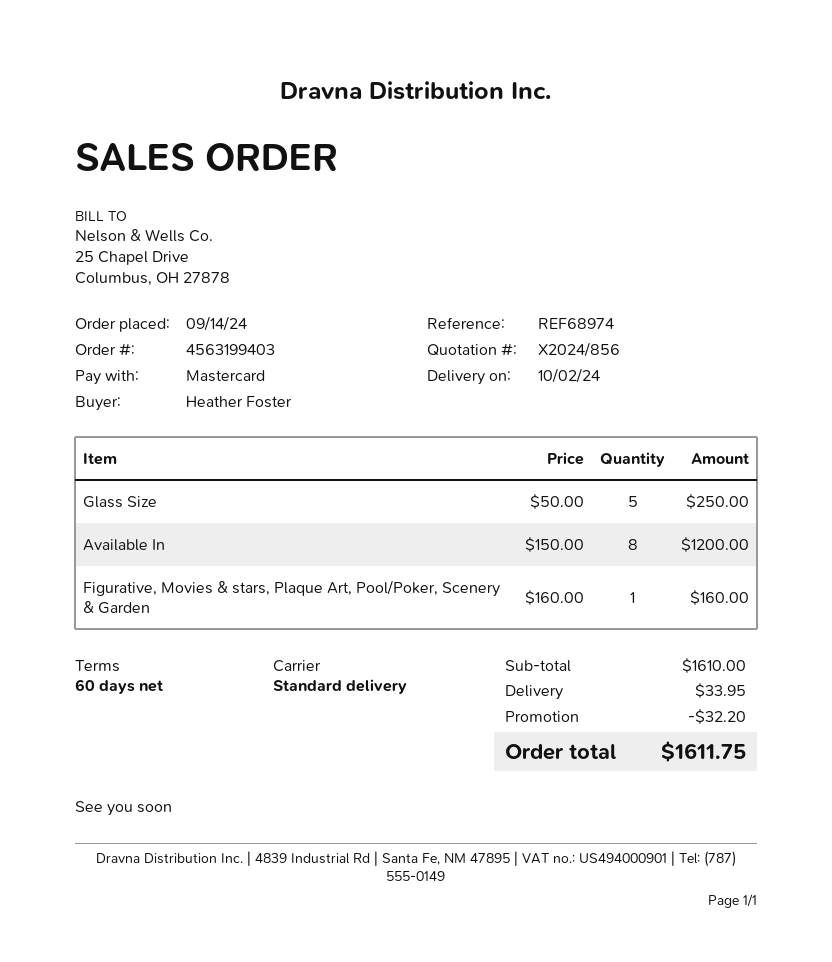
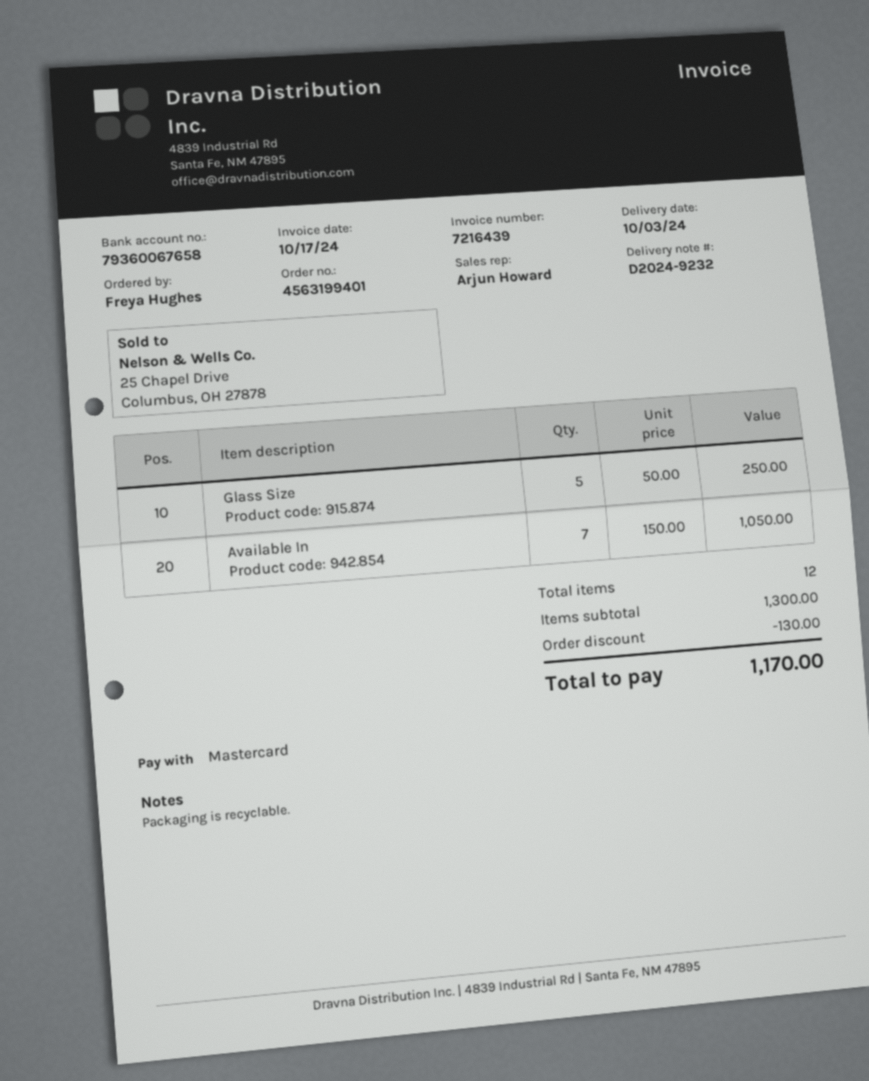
order number: 4563199403 -> 4563199401
delivery date: 2024-10-02 -> 2024-10-03
ordered by: Heather Foster -> Freya Hughes
Available In: 8 x 150.00 = 1200.00 -> 7 x 150.00 = 1050.00
Figurative, Movies & stars, Plaque Art, Pool/Poker, Scenery & Garden: 1 x 160.00 = 160.00 -> none
subtotal: 1610.00 -> 1300.00
discount: 32.20 -> 130.00
shipping: 33.95 -> none
total: 1611.75 -> 1170.00

